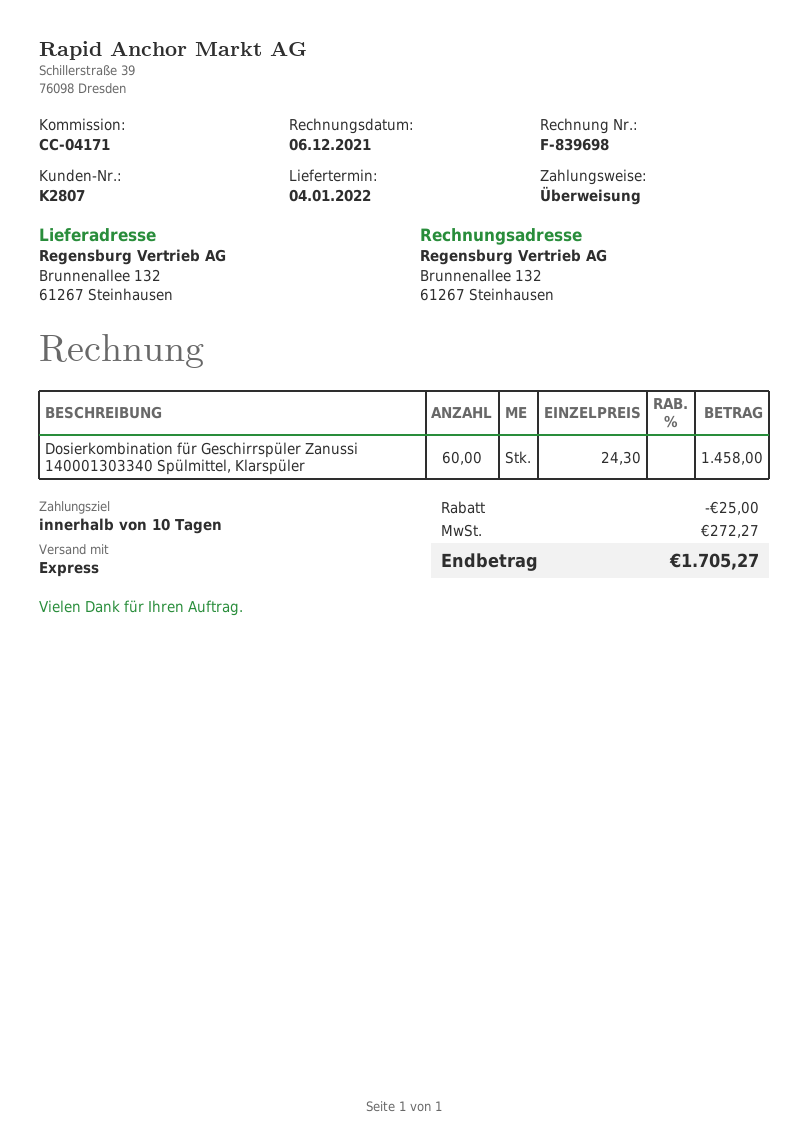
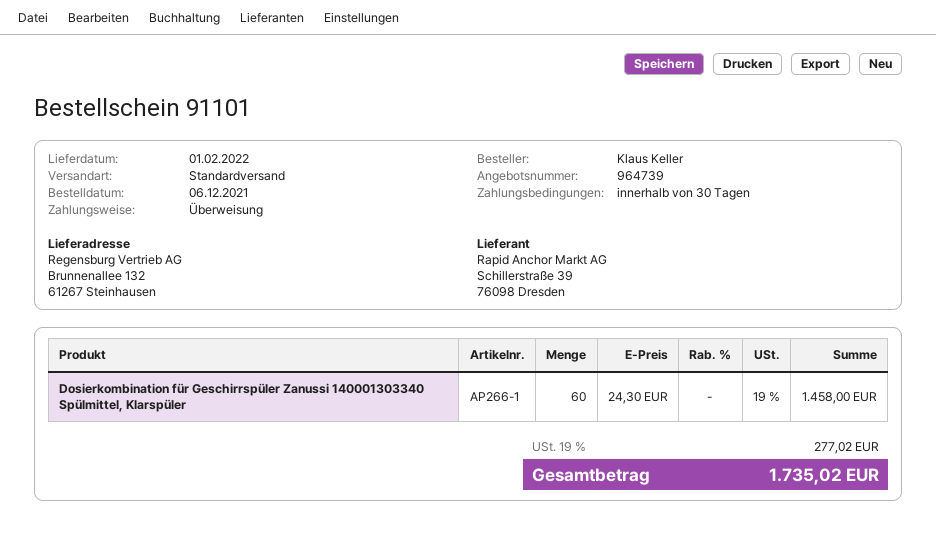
delivery date: 2022-01-04 -> 2022-02-01
payment terms: 10 days -> 30 days
shipping method: express -> standard
discount: 25.00 -> none
tax: 272.27 -> 277.02
total: 1705.27 -> 1735.02

